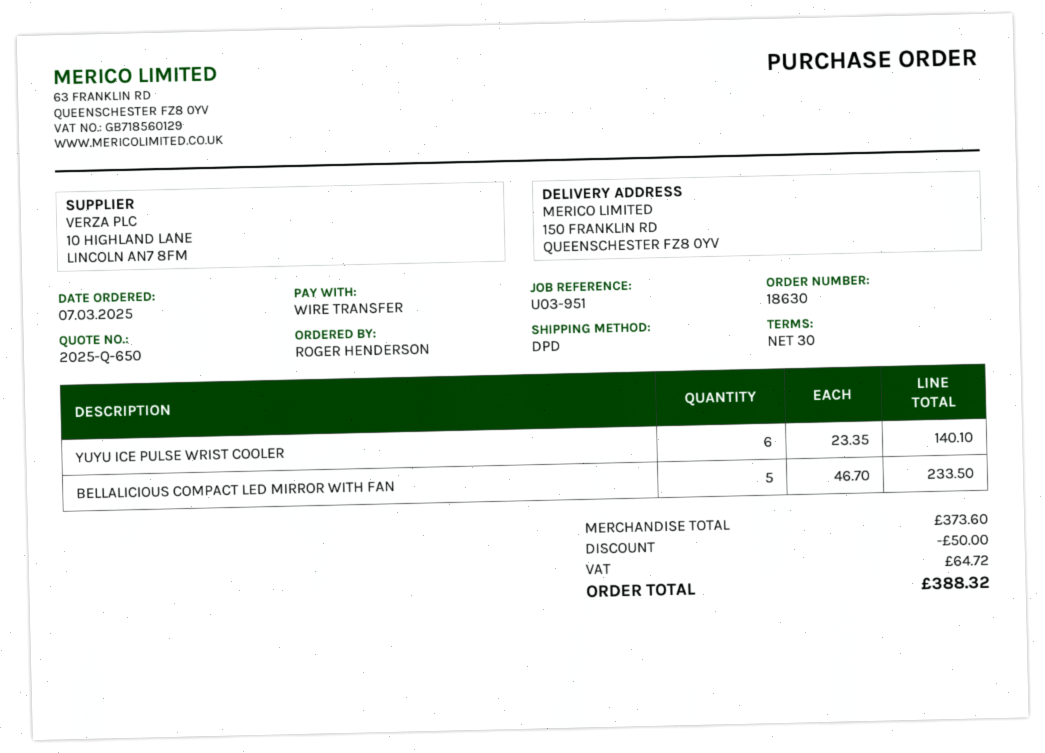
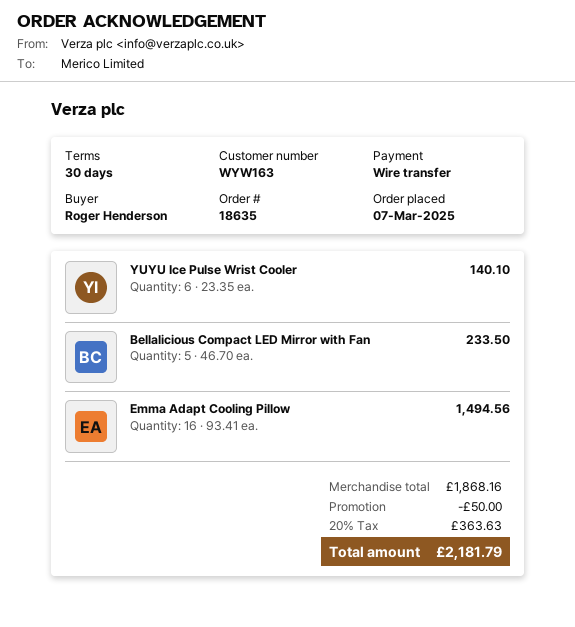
order number: 18630 -> 18635
Emma Adapt Cooling Pillow: none -> 16 x 93.41 = 1494.56
subtotal: 373.60 -> 1868.16
tax: 64.72 -> 363.63
total: 388.32 -> 2181.79

